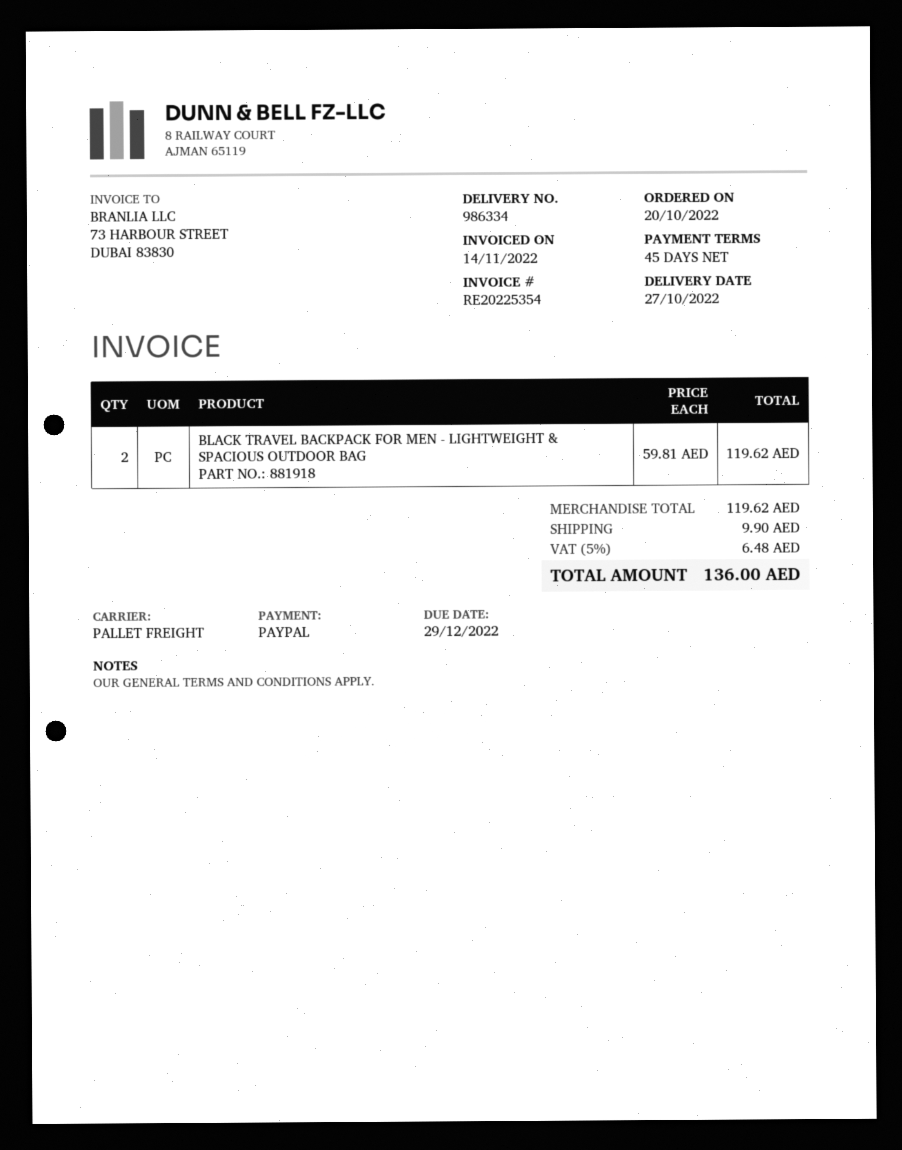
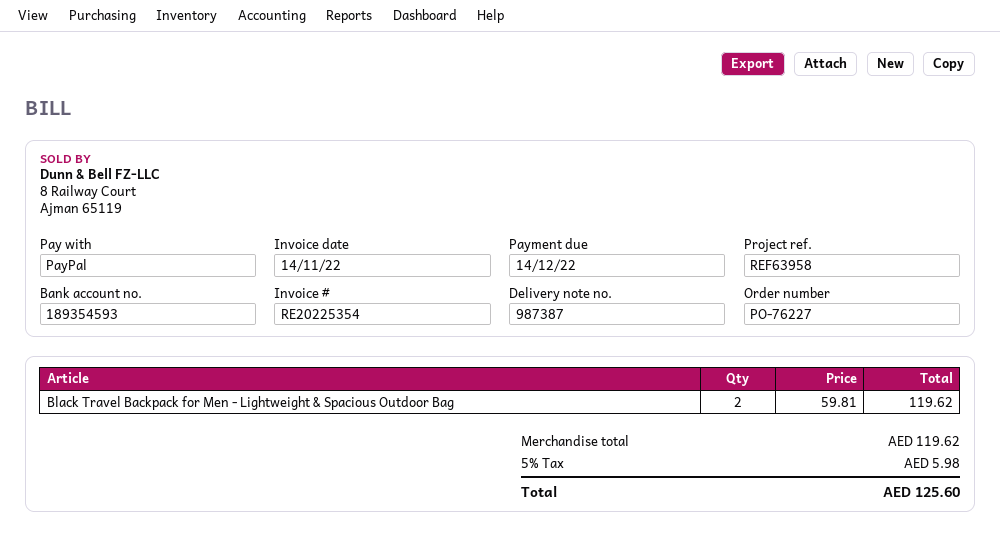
delivery note number: 986334 -> 987387
due date: 2022-12-29 -> 2022-12-14
shipping: 9.90 -> none
tax: 5% = 6.48 -> 5% = 5.98
total: 136.00 -> 125.60

